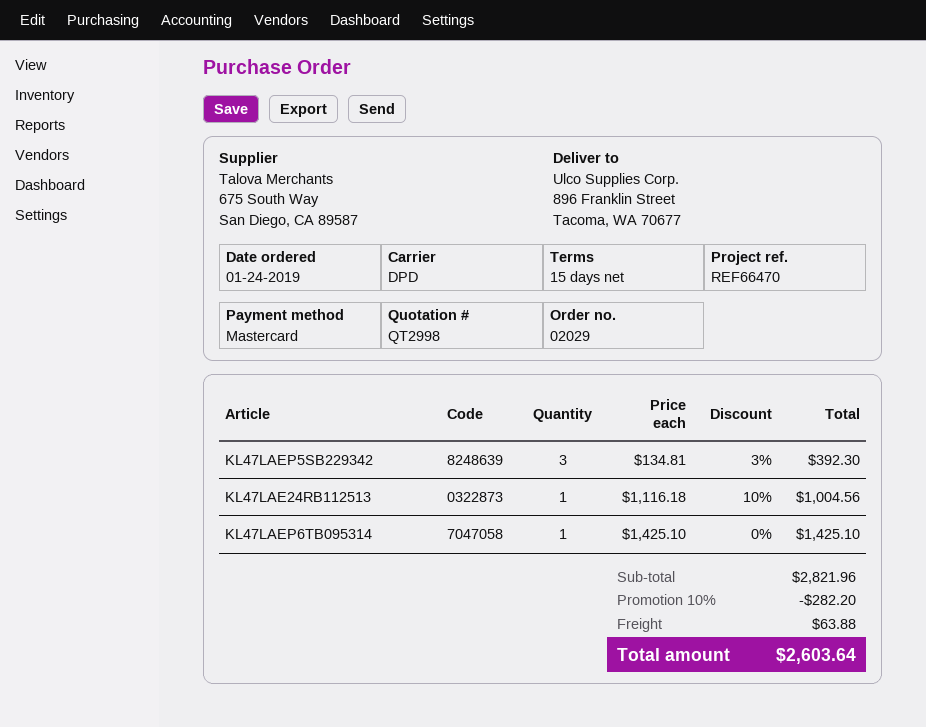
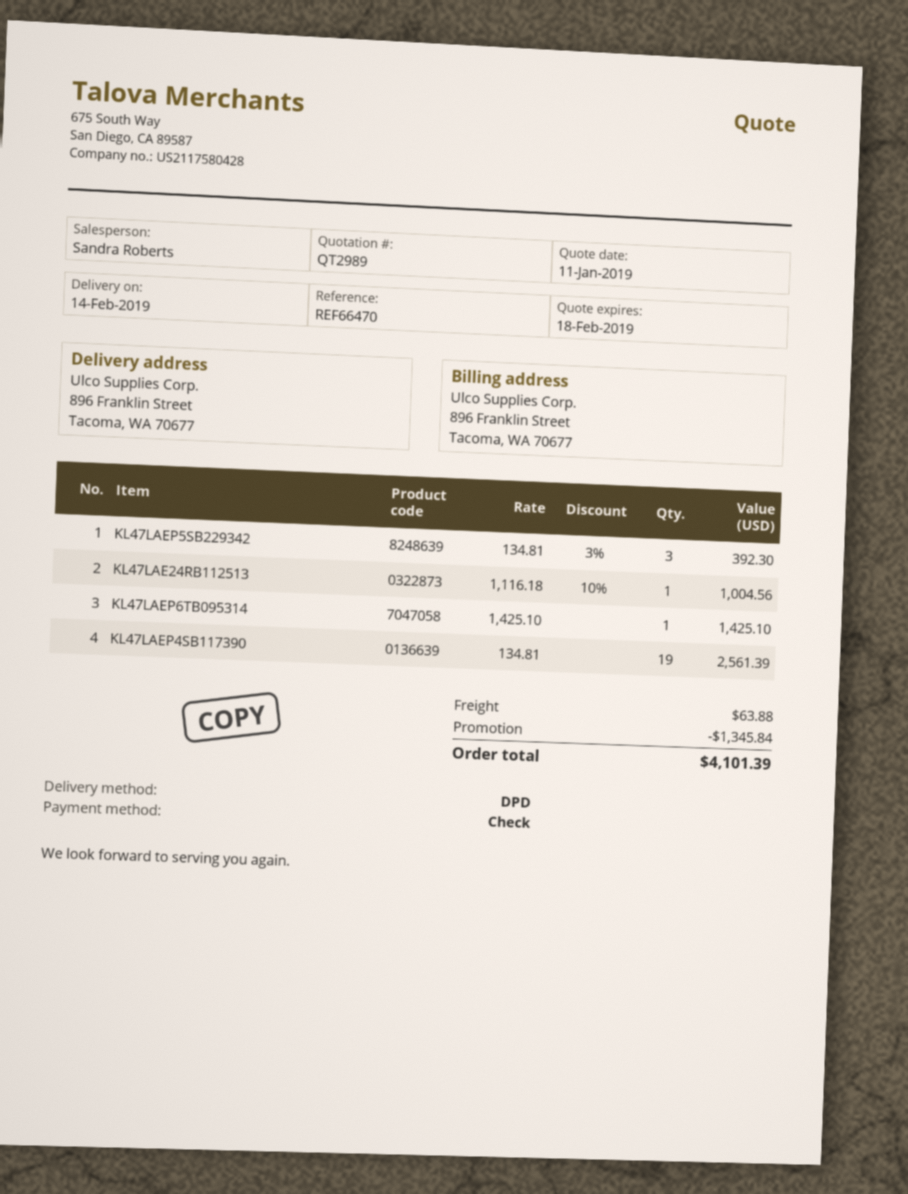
quote number: QT2998 -> QT2989
payment method: Mastercard -> cheque
KL47LAEP4SB117390: none -> 19 x 134.81 = 2561.39
discount: 282.20 -> 1345.84
total: 2603.64 -> 4101.39

